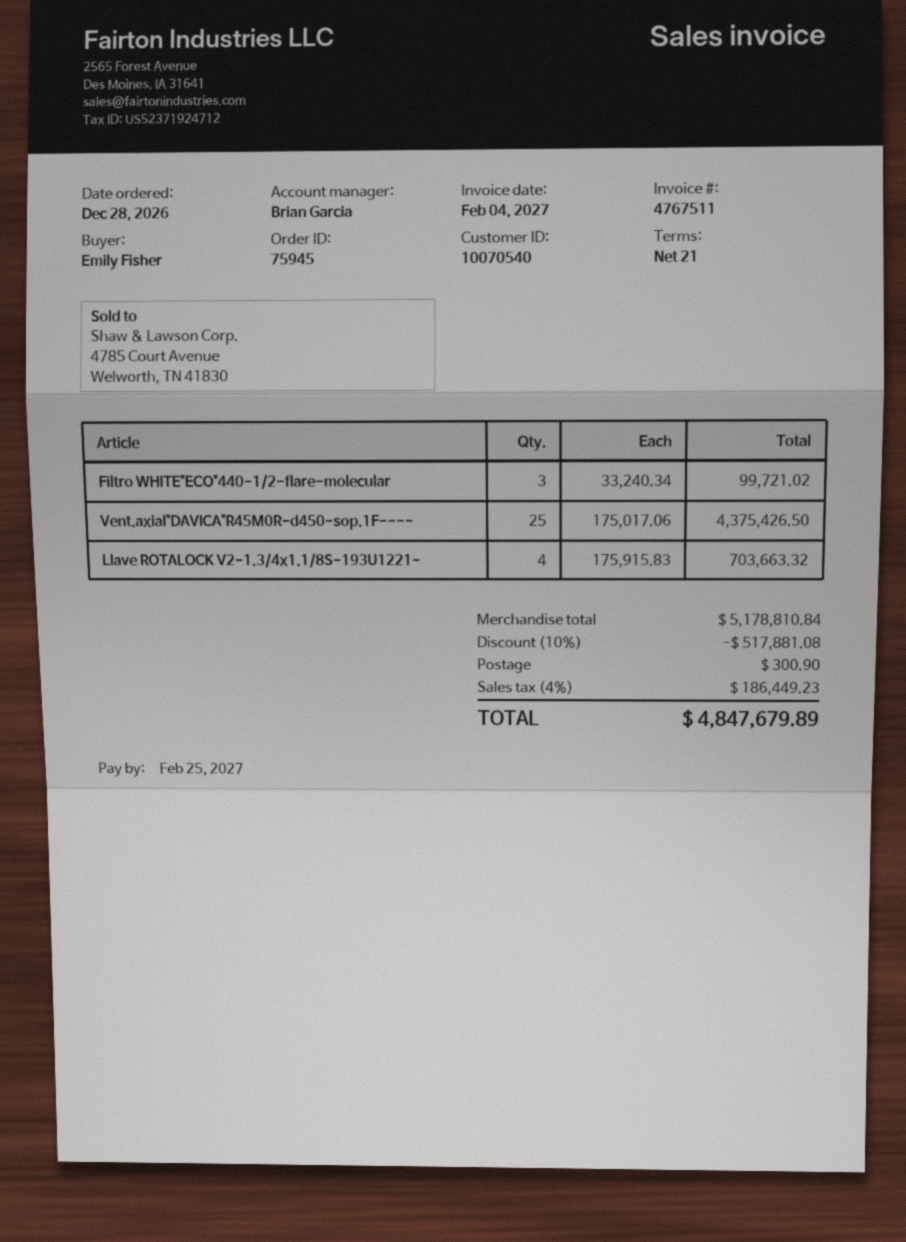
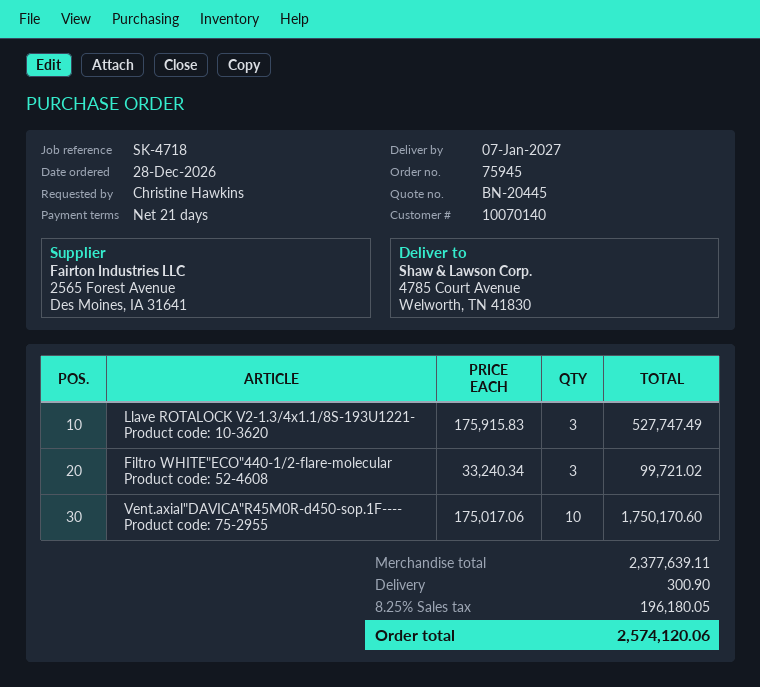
customer number: 10070540 -> 10070140
ordered by: Emily Fisher -> Christine Hawkins
Vent.axial"DAVICA"R45M0R-d450-sop.1F----: 25 x 175017.06 = 4375426.50 -> 10 x 175017.06 = 1750170.60
Llave ROTALOCK V2-1.3/4x1.1/8S-193U1221-: 4 x 175915.83 = 703663.32 -> 3 x 175915.83 = 527747.49
subtotal: 5178810.84 -> 2377639.11
discount: 10% = 517881.08 -> none
tax: 4% = 186449.23 -> 8.25% = 196180.05
total: 4847679.89 -> 2574120.06

